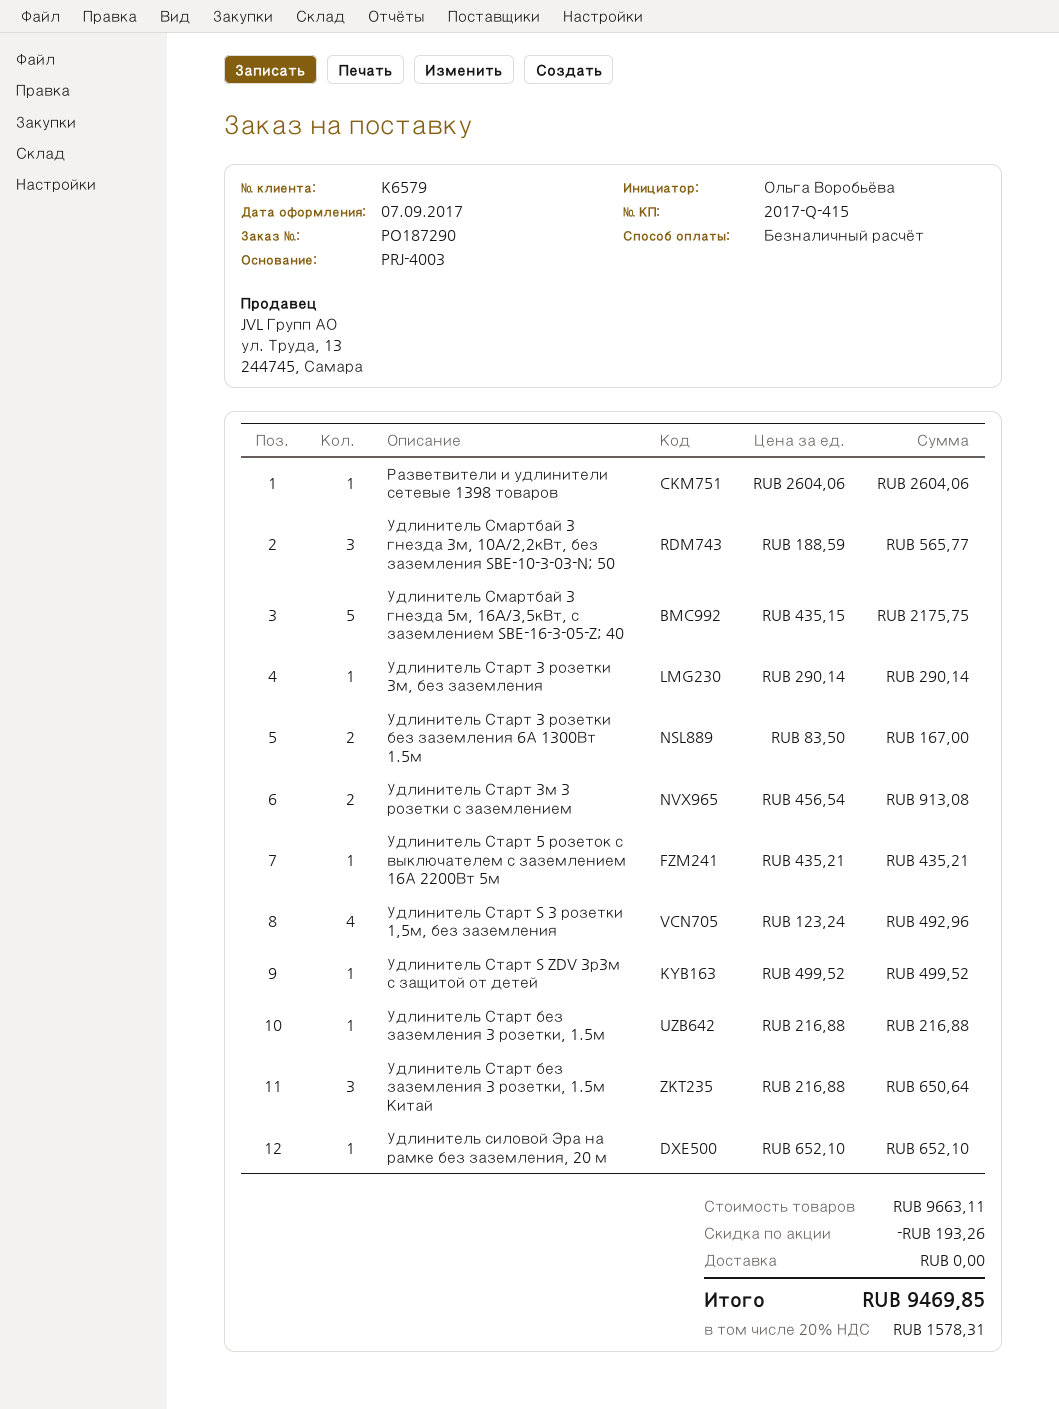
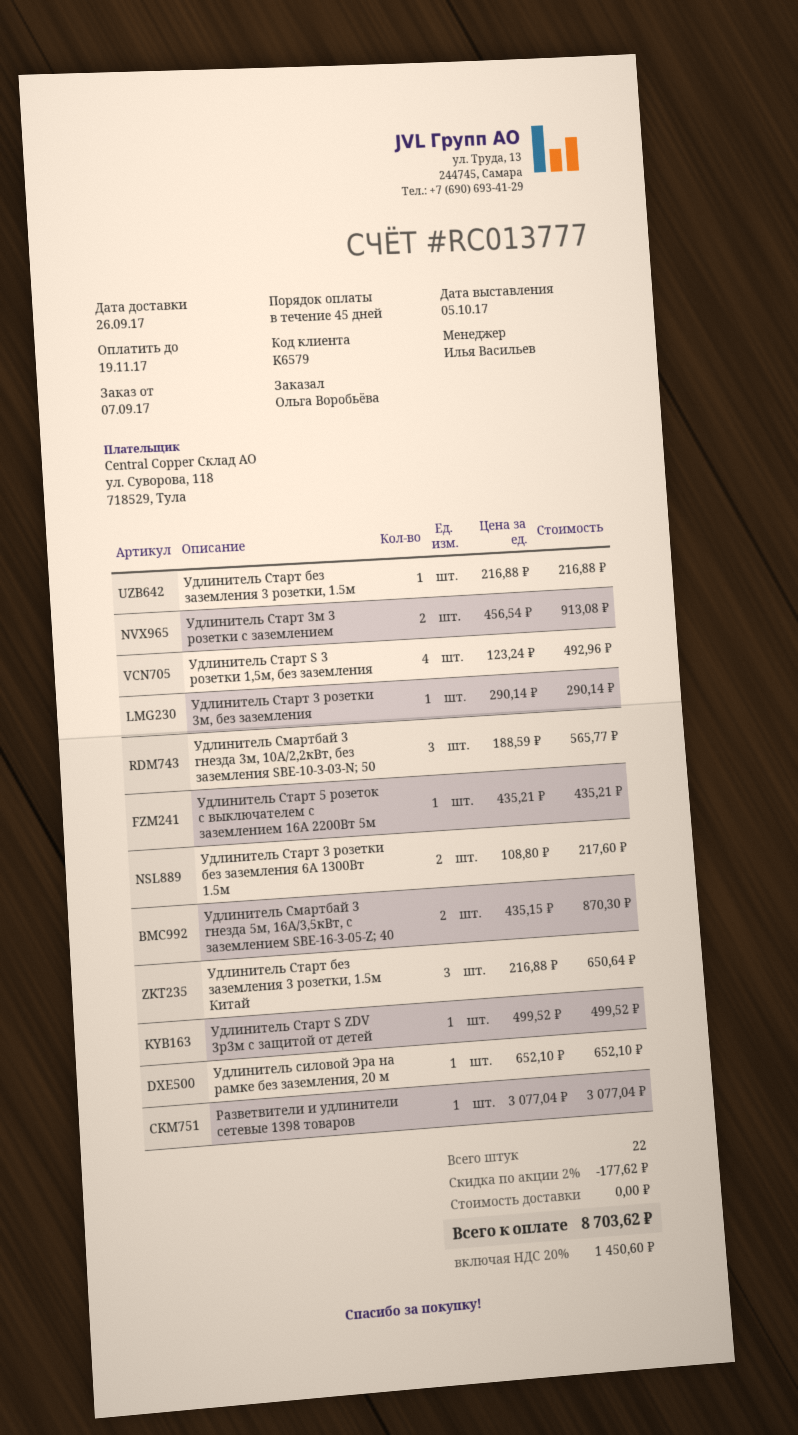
Разветвители и удлинители сетевые 1398 товаров: 1 x 2604.06 = 2604.06 -> 1 x 3077.04 = 3077.04
Удлинитель Смартбай 3 гнезда 5м, 16A/3,5кВт, с заземлением SBE-16-3-05-Z; 40: 5 x 435.15 = 2175.75 -> 2 x 435.15 = 870.30
Удлинитель Старт 3 розетки без заземления 6А 1300Вт 1.5м: 2 x 83.50 = 167.00 -> 2 x 108.80 = 217.60
discount: 193.26 -> 177.62
tax: 20% = 1578.31 -> 20% = 1450.60
total: 9469.85 -> 8703.62

